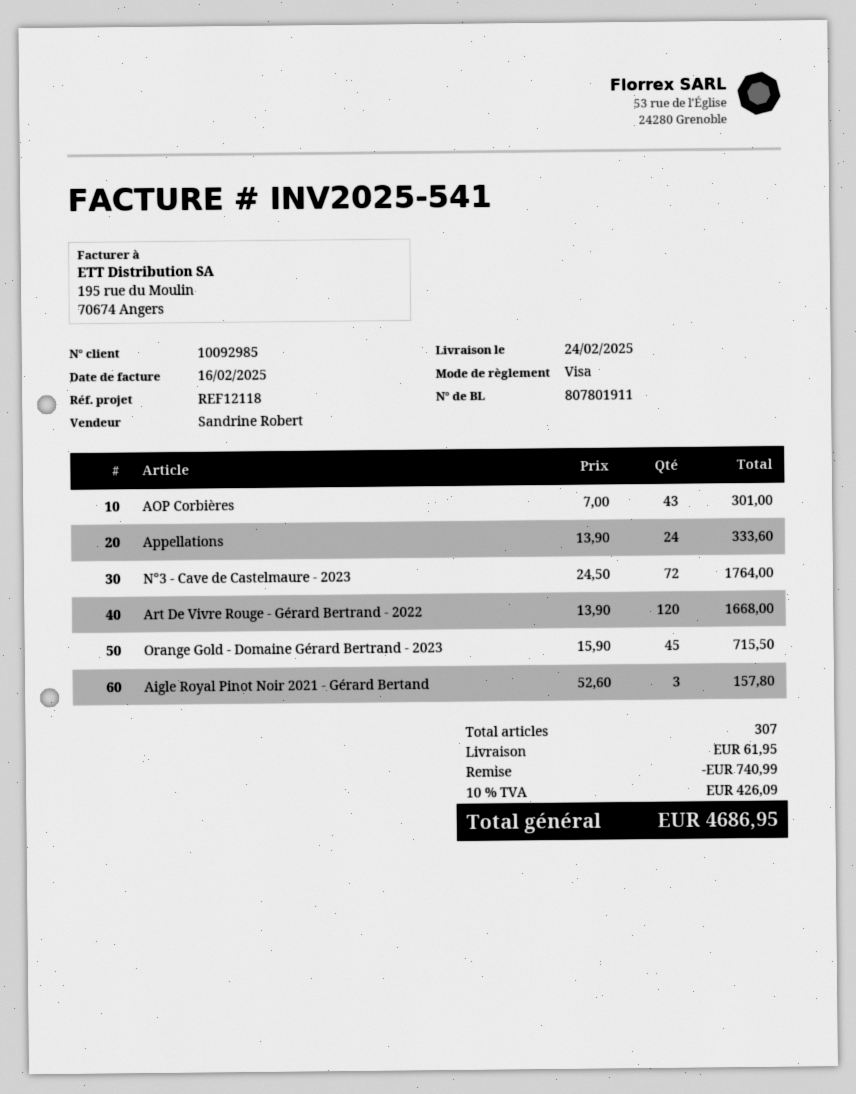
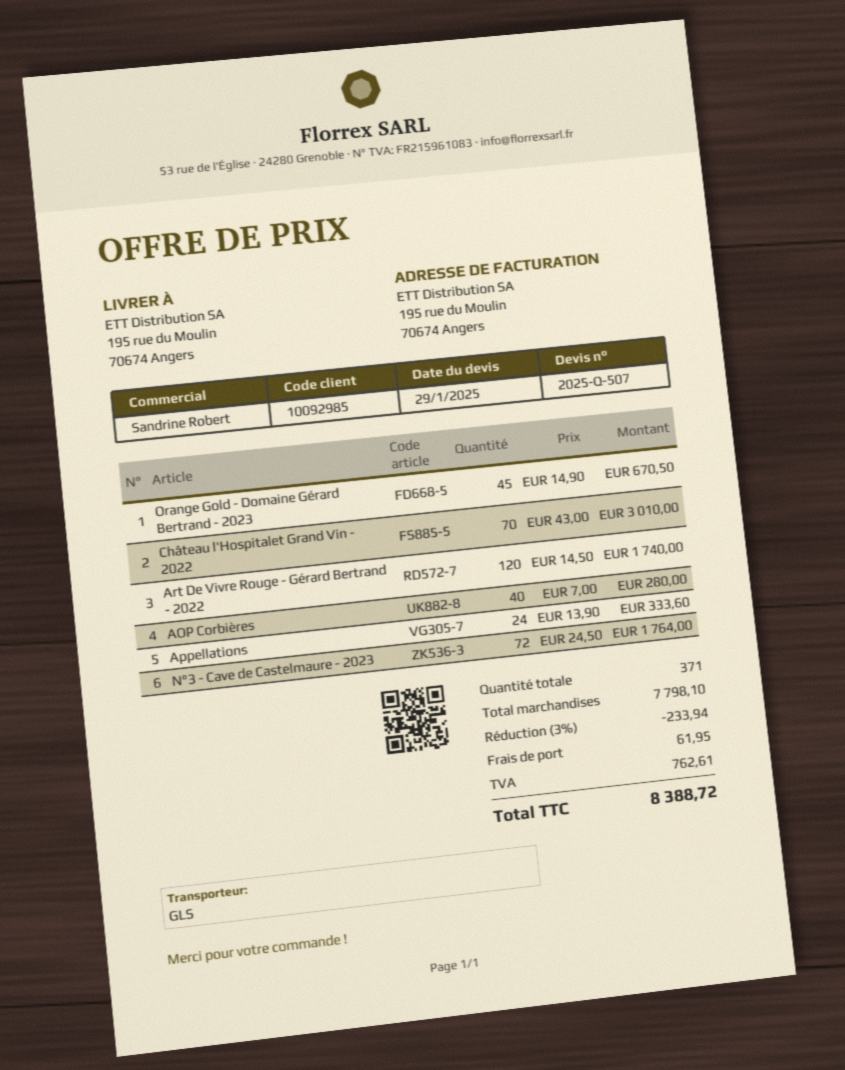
AOP Corbières: 43 x 7.00 = 301.00 -> 40 x 7.00 = 280.00
Art De Vivre Rouge - Gérard Bertrand - 2022: 120 x 13.90 = 1668.00 -> 120 x 14.50 = 1740.00
Orange Gold - Domaine Gérard Bertrand - 2023: 45 x 15.90 = 715.50 -> 45 x 14.90 = 670.50
Aigle Royal Pinot Noir 2021 - Gérard Bertand: 3 x 52.60 = 157.80 -> none
Château l'Hospitalet Grand Vin - 2022: none -> 70 x 43.00 = 3010.00
total quantity: 307 -> 371
discount: 740.99 -> 233.94
tax: 426.09 -> 762.61
total: 4686.95 -> 8388.72

